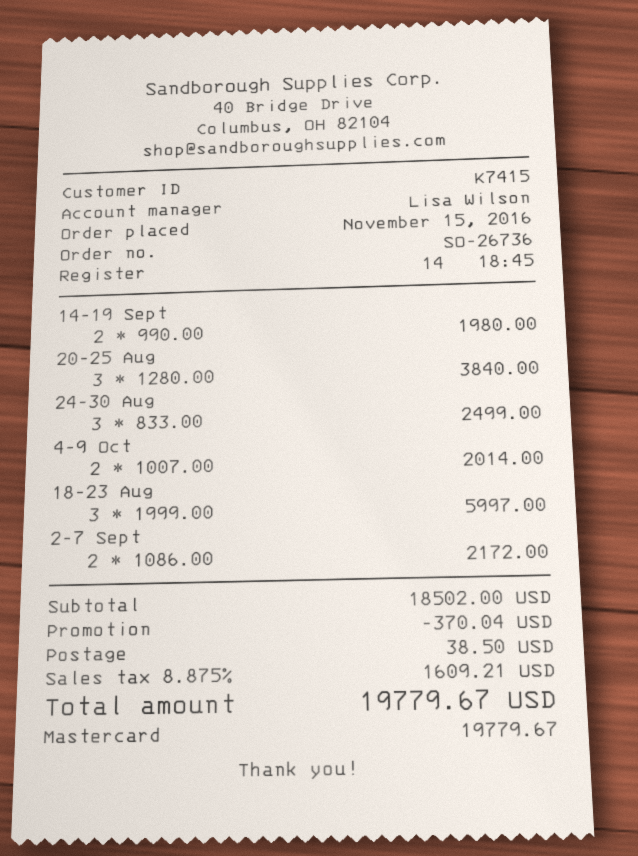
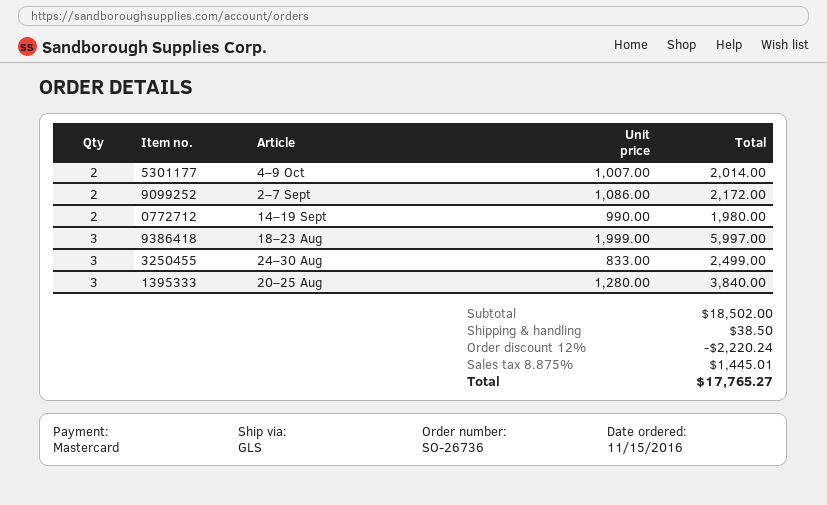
discount: 370.04 -> 2220.24
tax: 8.875% = 1609.21 -> 8.875% = 1445.01
total: 19779.67 -> 17765.27

